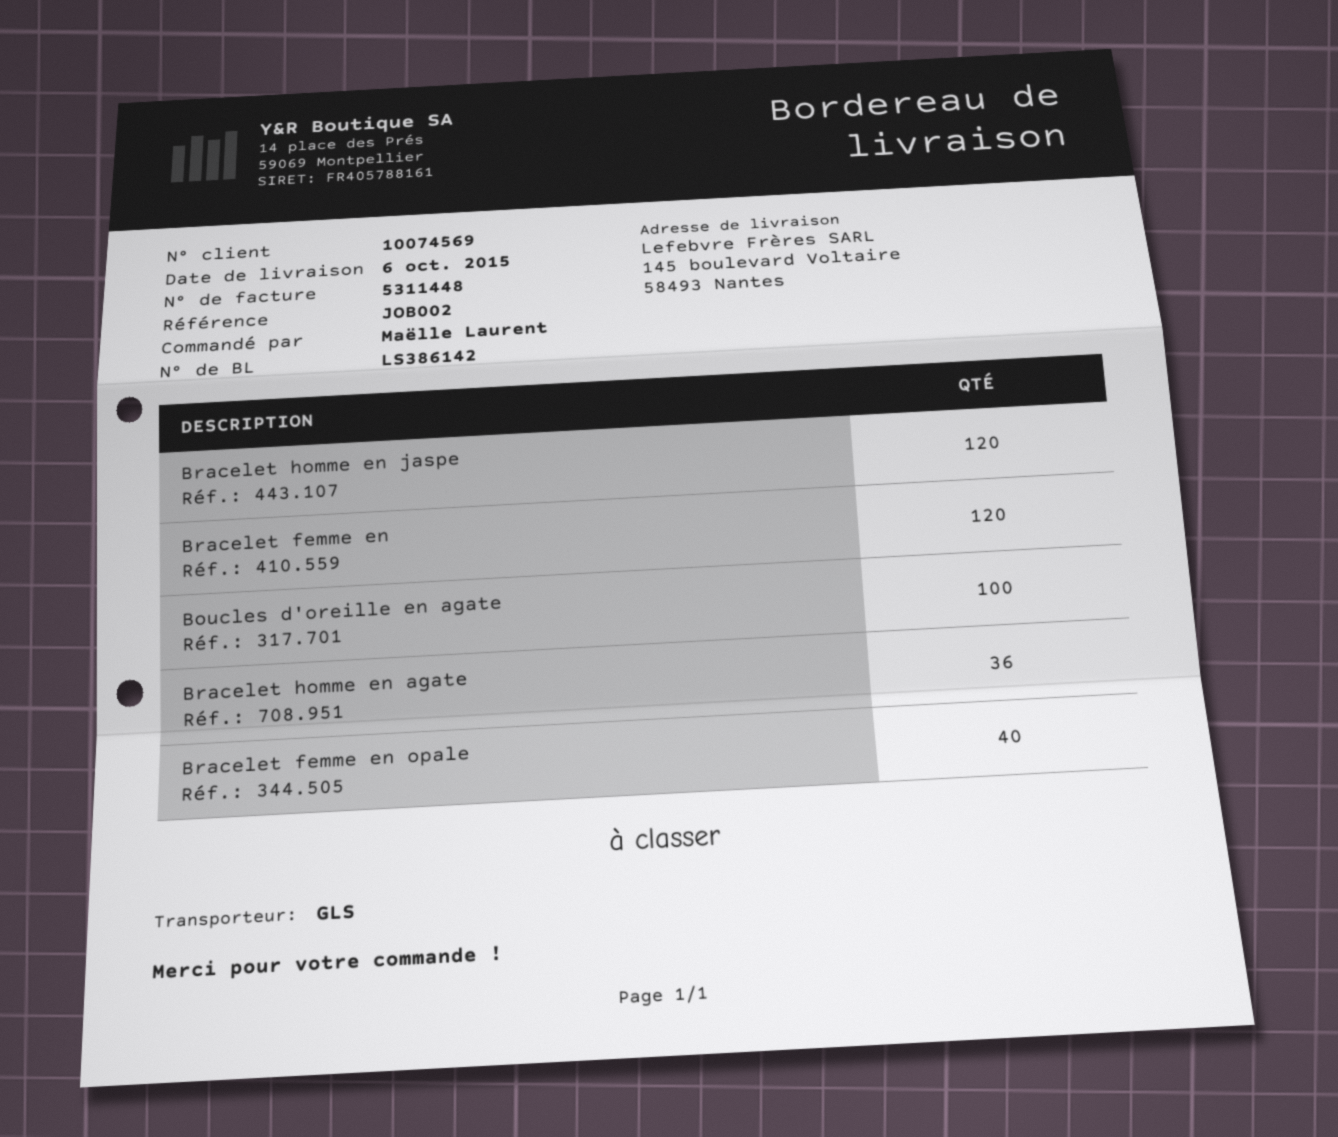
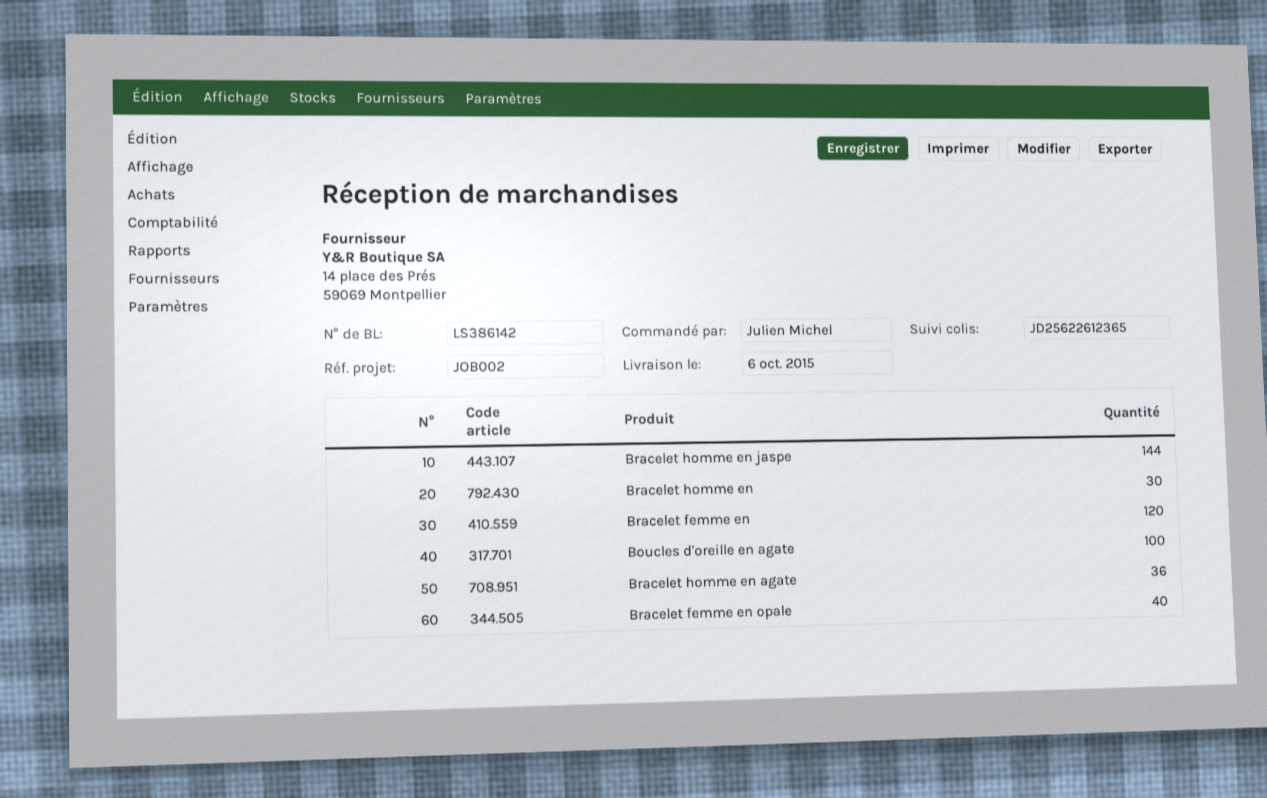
ordered by: Maëlle Laurent -> Julien Michel
Bracelet homme en jaspe: 120 -> 144
Bracelet homme en: none -> 30

